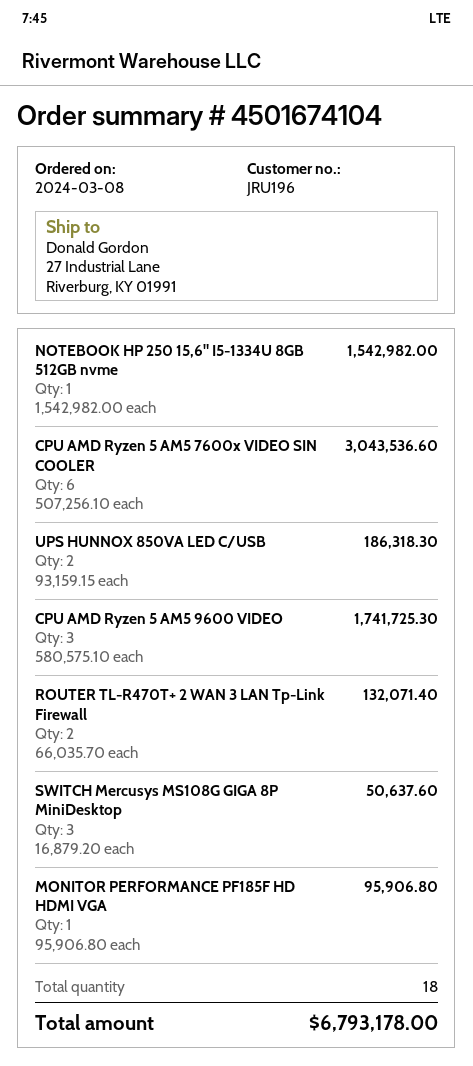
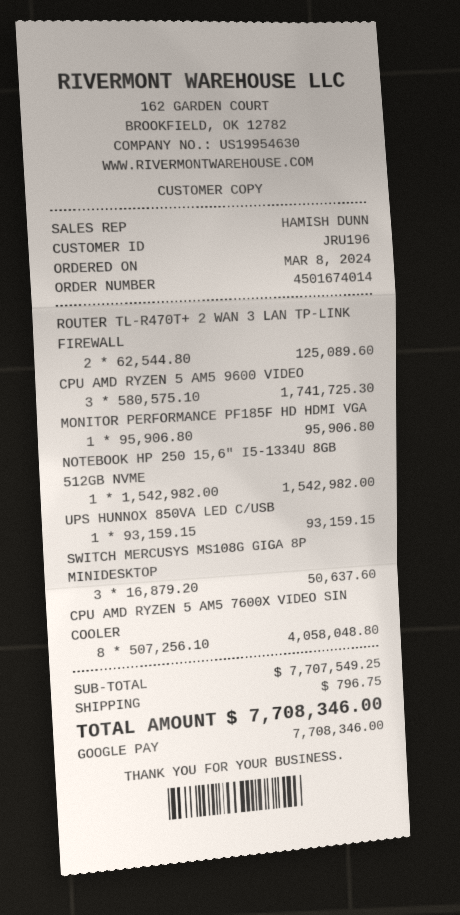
order number: 4501674104 -> 4501674014
CPU AMD Ryzen 5 AM5 7600x VIDEO SIN COOLER: 6 x 507256.10 = 3043536.60 -> 8 x 507256.10 = 4058048.80
UPS HUNNOX 850VA LED C/USB: 2 x 93159.15 = 186318.30 -> 1 x 93159.15 = 93159.15
ROUTER TL-R470T+ 2 WAN 3 LAN Tp-Link Firewall: 2 x 66035.70 = 132071.40 -> 2 x 62544.80 = 125089.60
shipping: none -> 796.75
total: 6793178.00 -> 7708346.00

